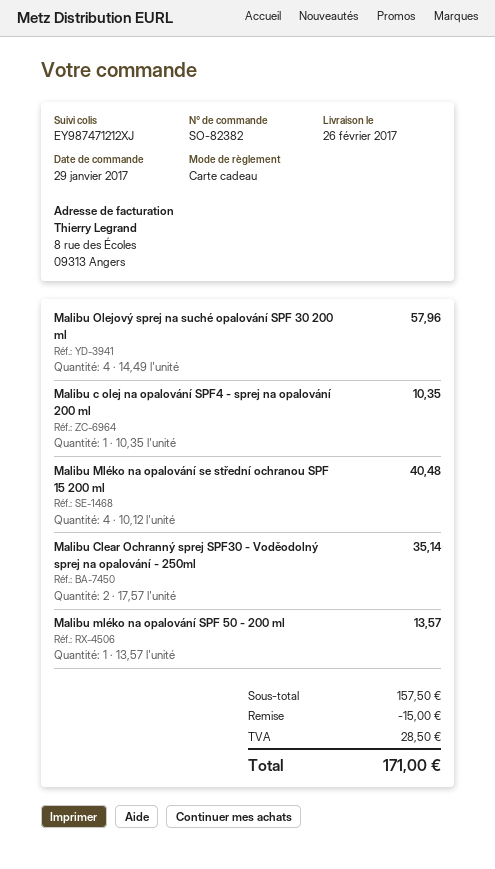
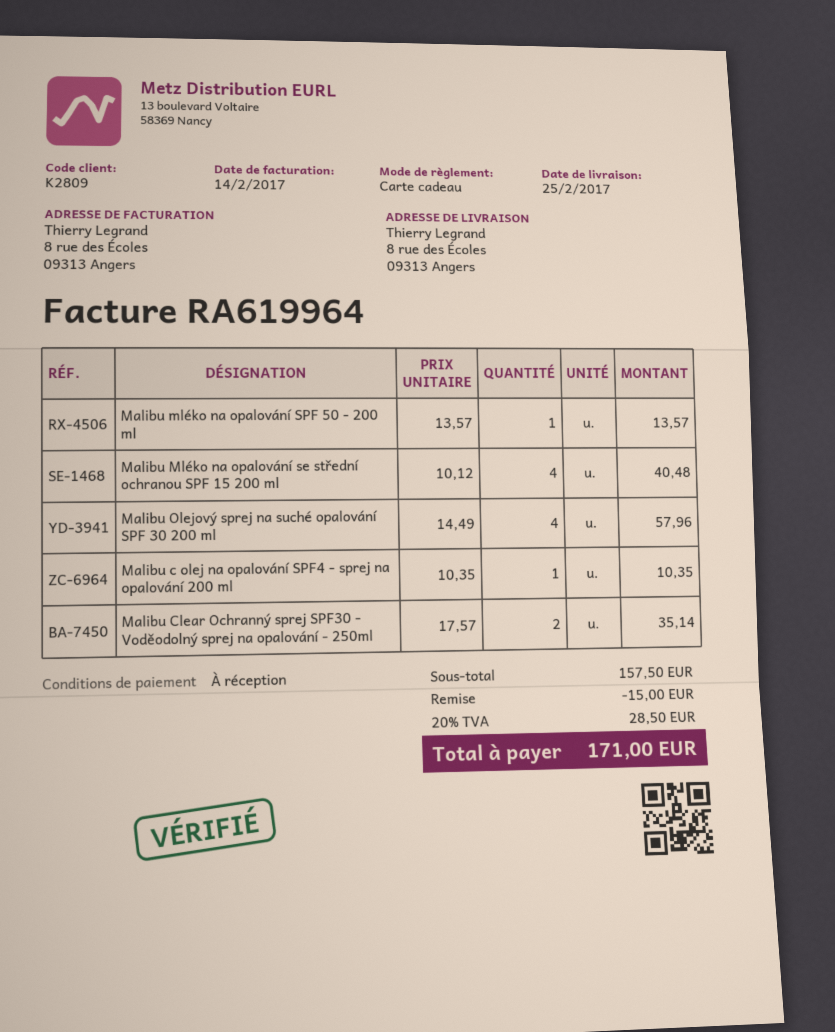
delivery date: 2017-02-26 -> 2017-02-25

